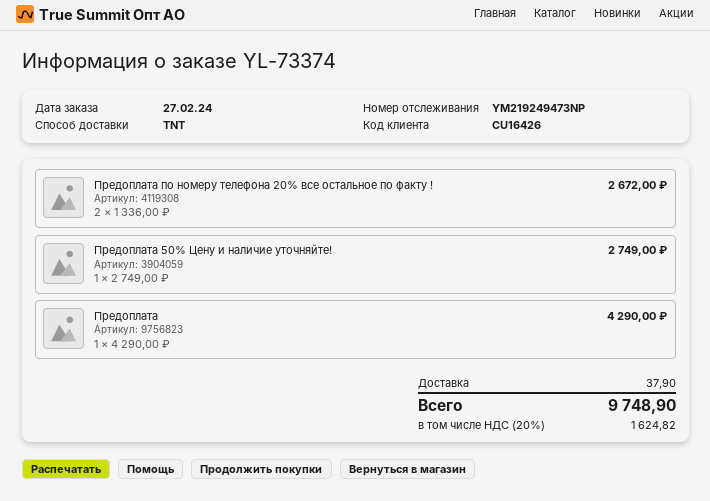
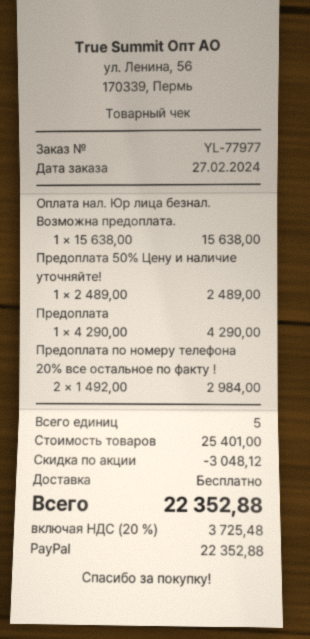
order number: YL-73374 -> YL-77977
Предоплата по номеру телефона 20% все остальное по факту !: 2 x 1336.00 = 2672.00 -> 2 x 1492.00 = 2984.00
Предоплата 50% Цену и наличие уточняйте!: 1 x 2749.00 = 2749.00 -> 1 x 2489.00 = 2489.00
Оплата нал. Юр лица безнал. Возможна предоплата.: none -> 1 x 15638.00 = 15638.00
discount: none -> 3048.12
shipping: 37.90 -> 0.00
tax: 20% = 1624.82 -> 20% = 3725.48
total: 9748.90 -> 22352.88

